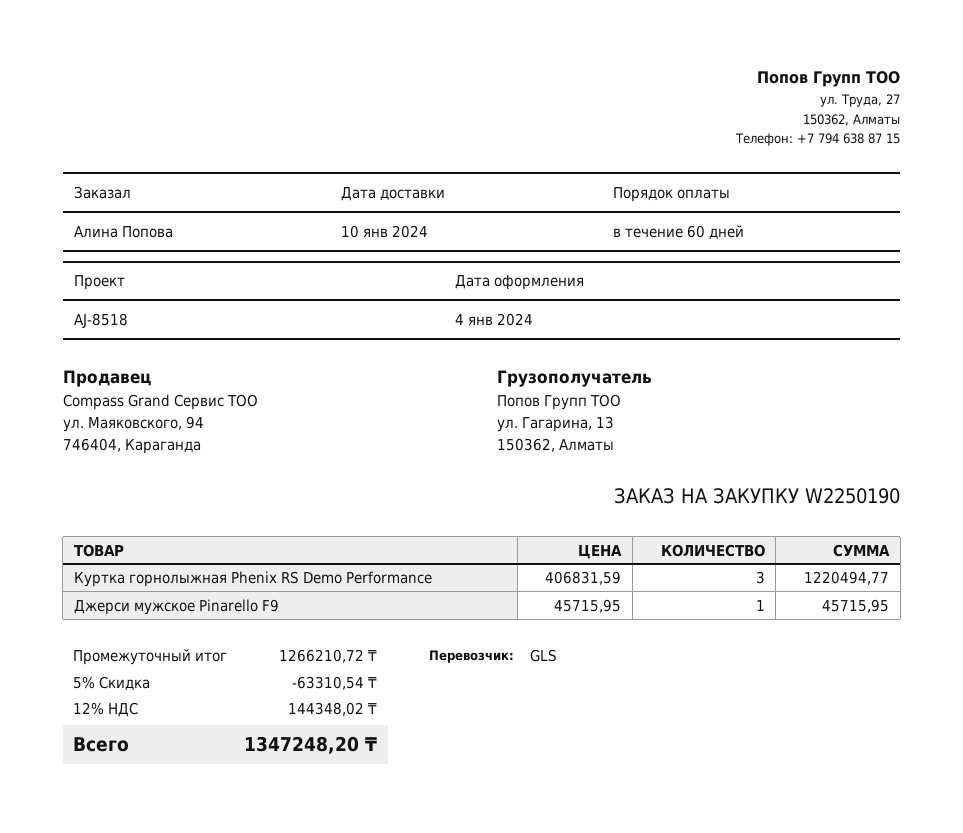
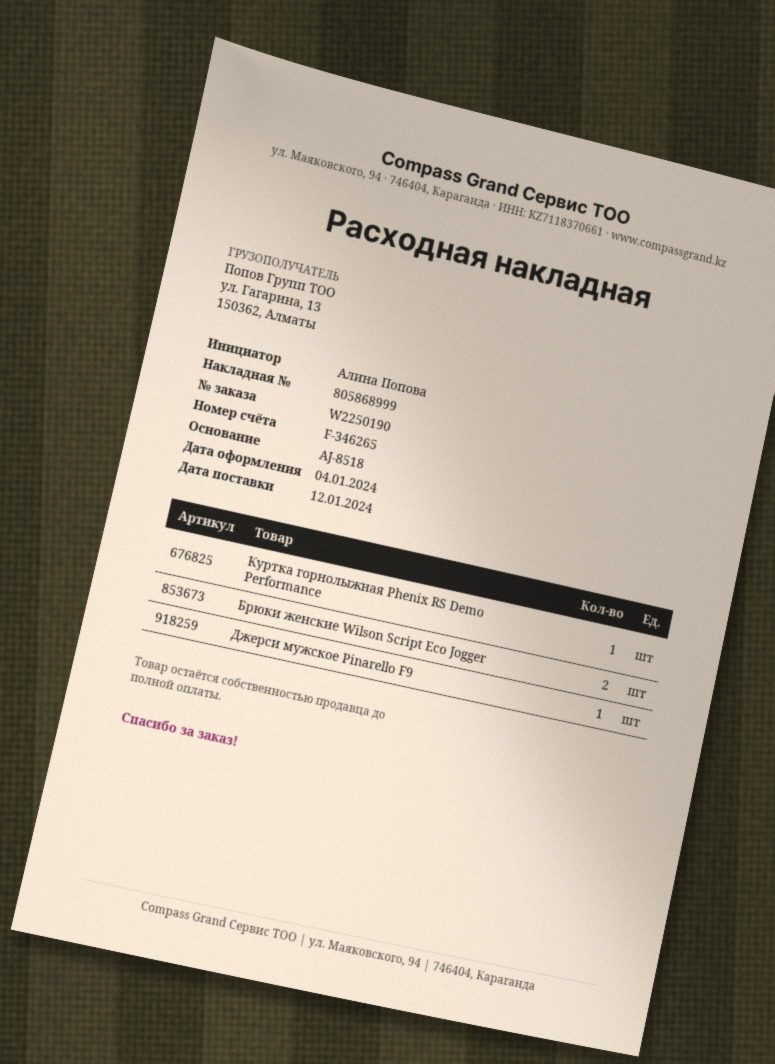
delivery date: 2024-01-10 -> 2024-01-12
Куртка горнолыжная Phenix RS Demo Performance: 3 -> 1
Брюки женские Wilson Script Eco Jogger: none -> 2

